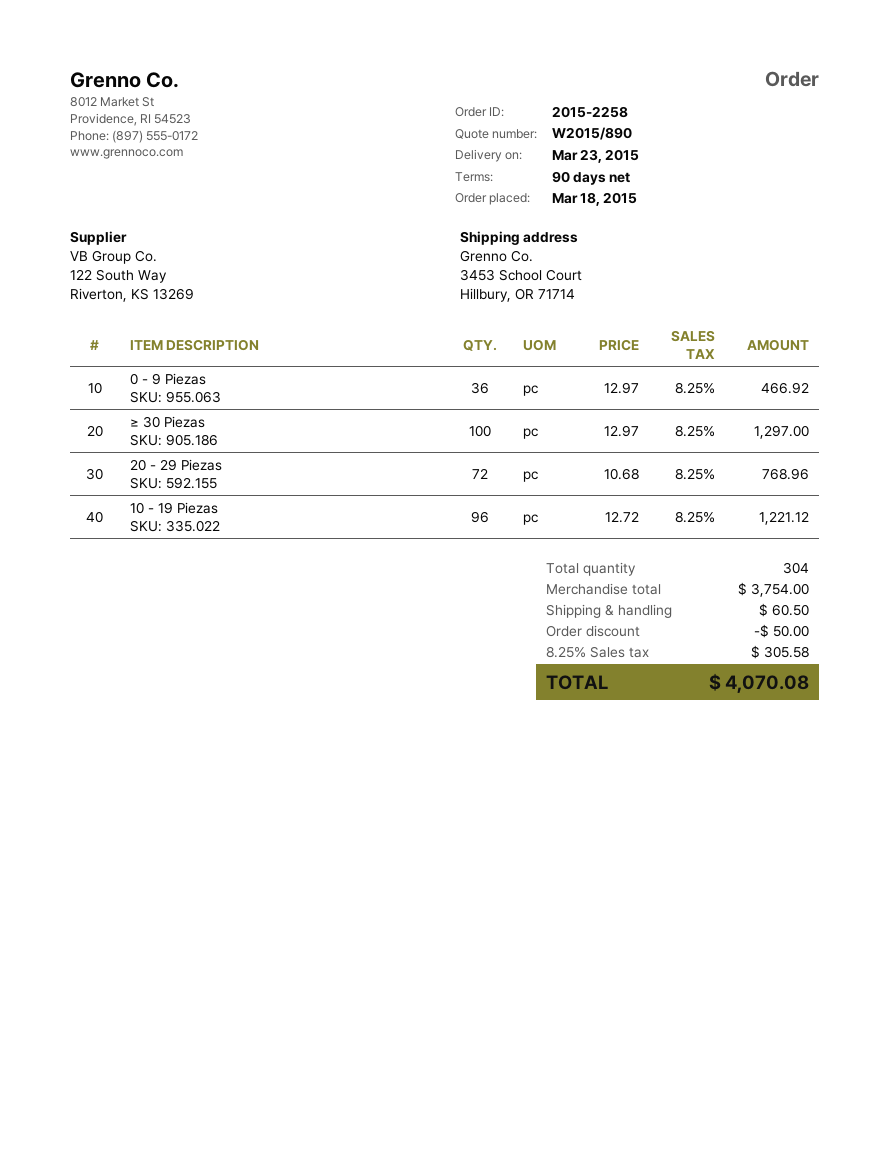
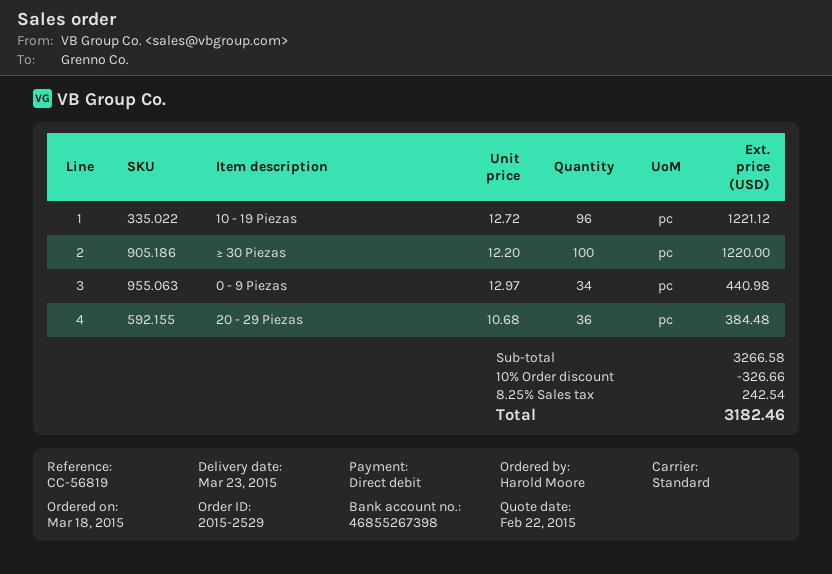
order number: 2015-2258 -> 2015-2529
0 - 9 Piezas: 36 x 12.97 = 466.92 -> 34 x 12.97 = 440.98
≥ 30 Piezas: 100 x 12.97 = 1297.00 -> 100 x 12.20 = 1220.00
20 - 29 Piezas: 72 x 10.68 = 768.96 -> 36 x 10.68 = 384.48
subtotal: 3754.00 -> 3266.58
discount: 50.00 -> 326.66
shipping: 60.50 -> none
tax: 8.25% = 305.58 -> 8.25% = 242.54
total: 4070.08 -> 3182.46

